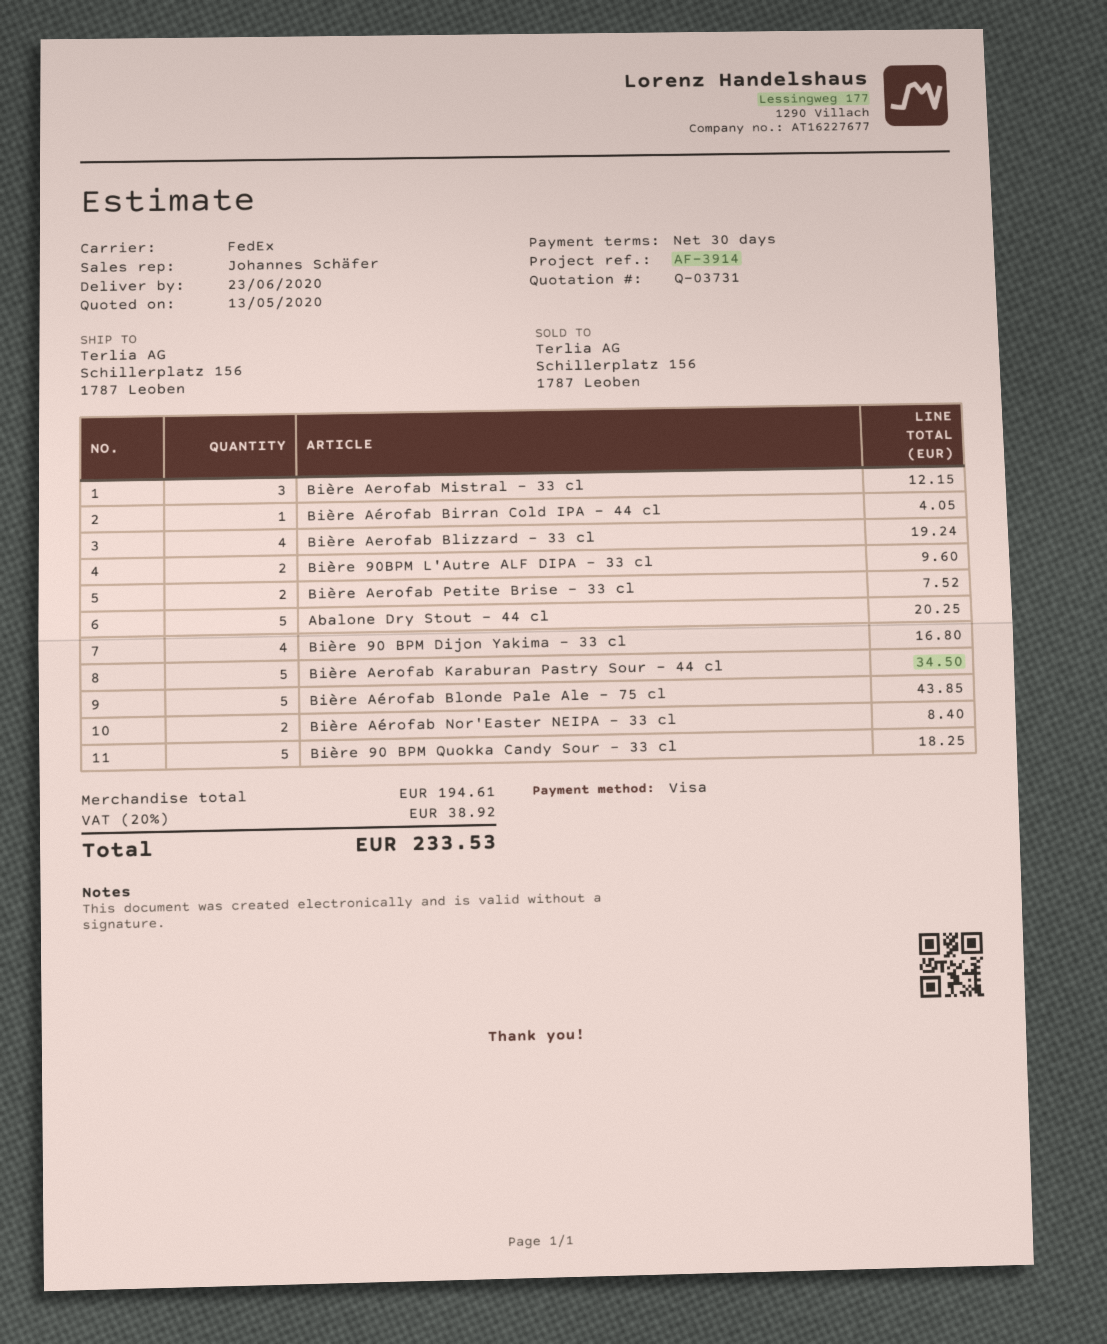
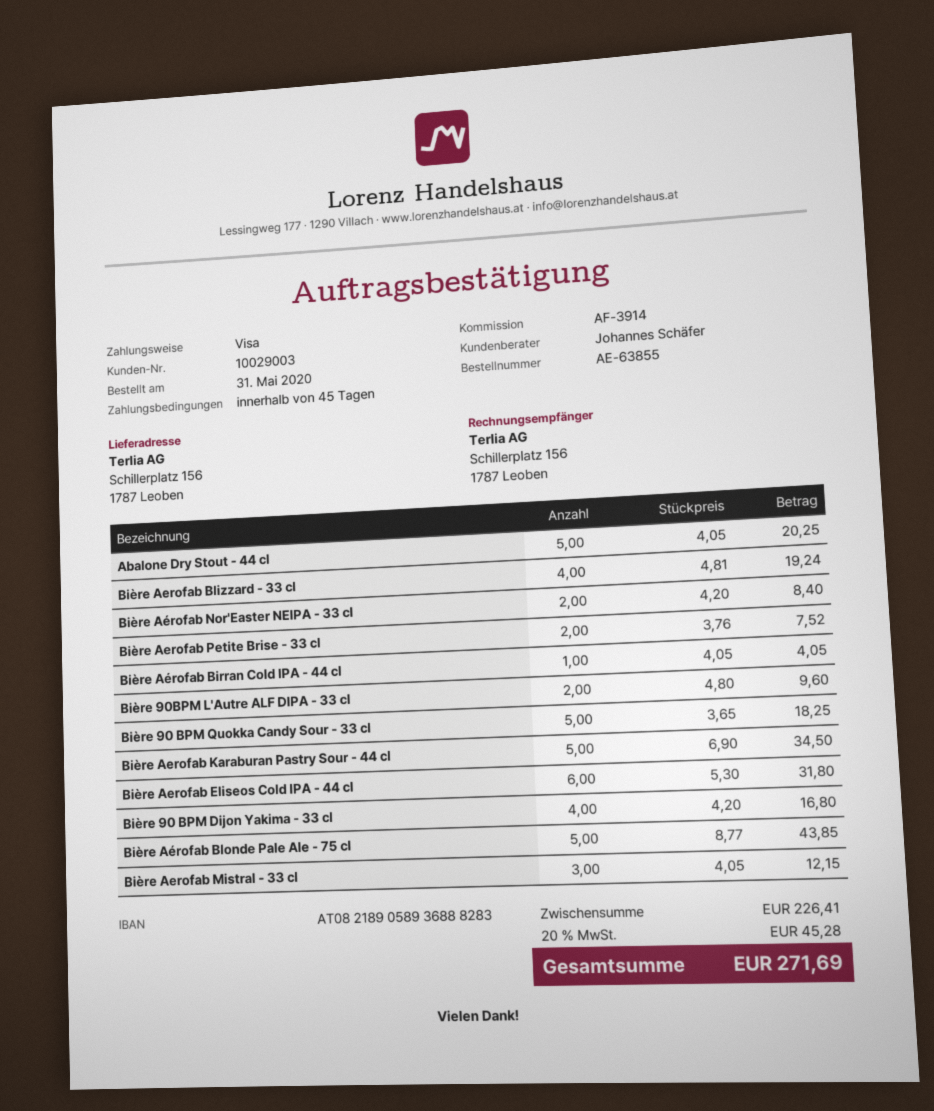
payment terms: 30 days -> 45 days
Bière Aerofab Eliseos Cold IPA - 44 cl: none -> 6 for 31.80
subtotal: 194.61 -> 226.41
tax: 20% = 38.92 -> 20% = 45.28
total: 233.53 -> 271.69

